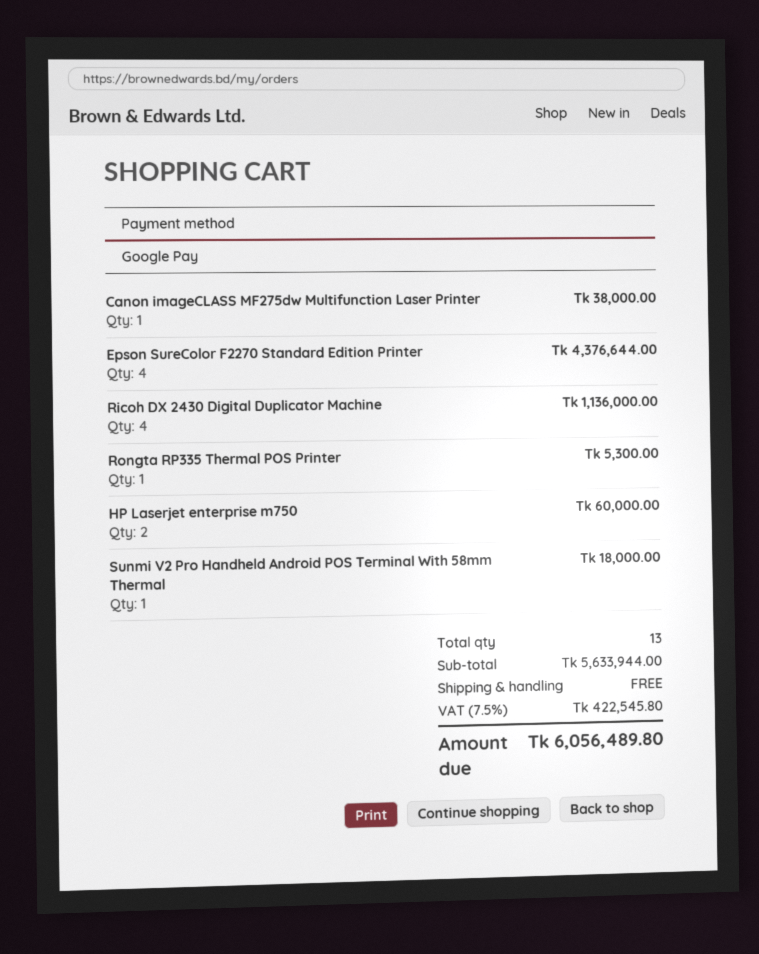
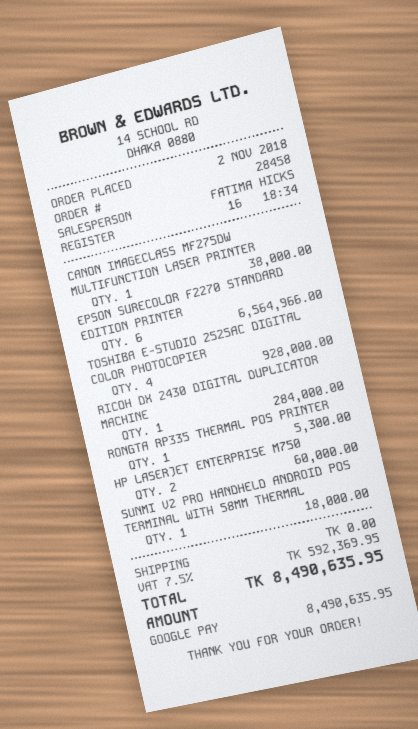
Epson SureColor F2270 Standard Edition Printer: 4 for 4376644.00 -> 6 for 6564966.00
Ricoh DX 2430 Digital Duplicator Machine: 4 for 1136000.00 -> 1 for 284000.00
TOSHIBA E-STUDIO 2525AC DIGITAL COLOR PHOTOCOPIER: none -> 4 for 928000.00
tax: 7.5% = 422545.80 -> 7.5% = 592369.95
total: 6056489.80 -> 8490635.95

